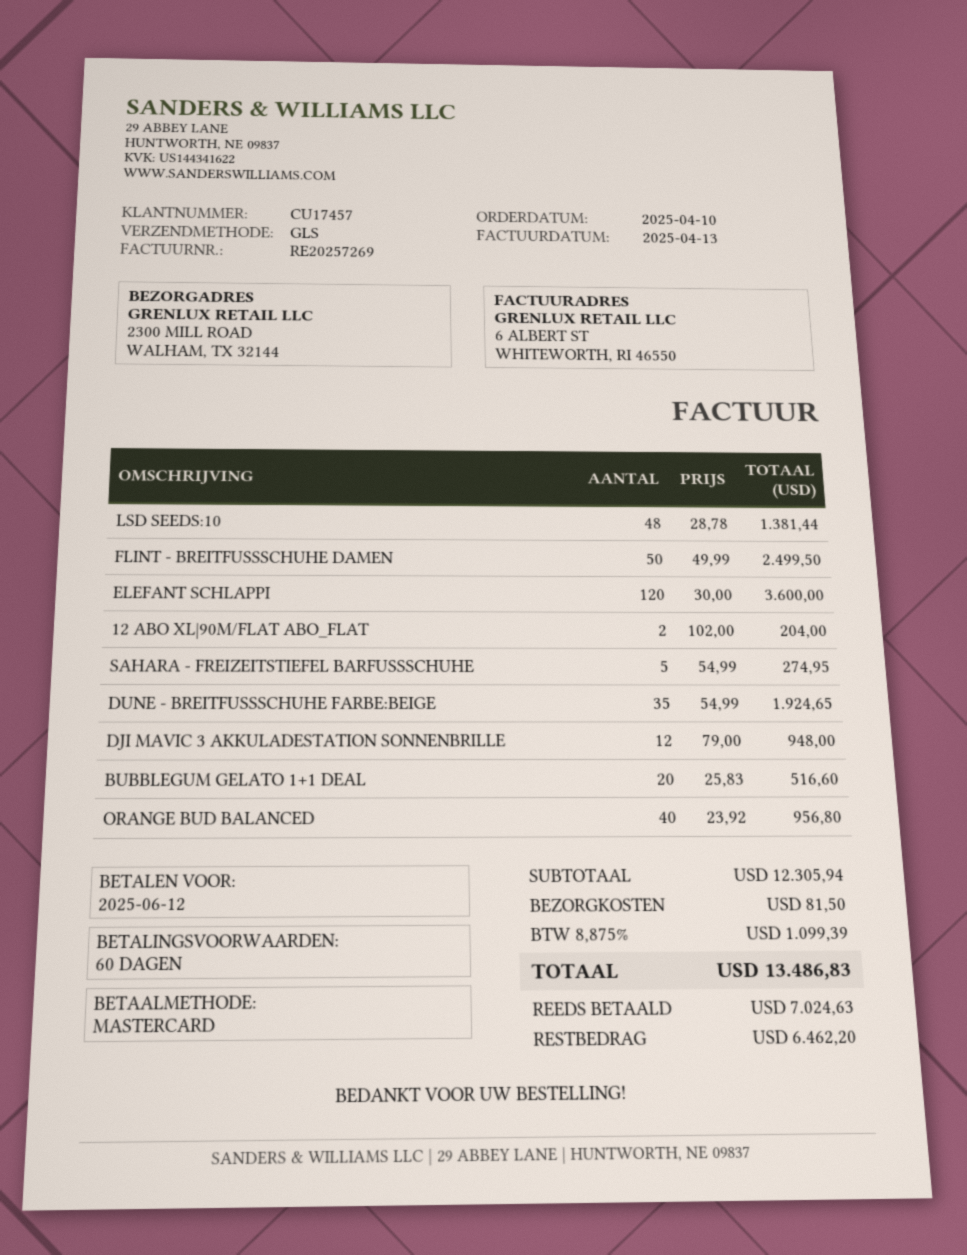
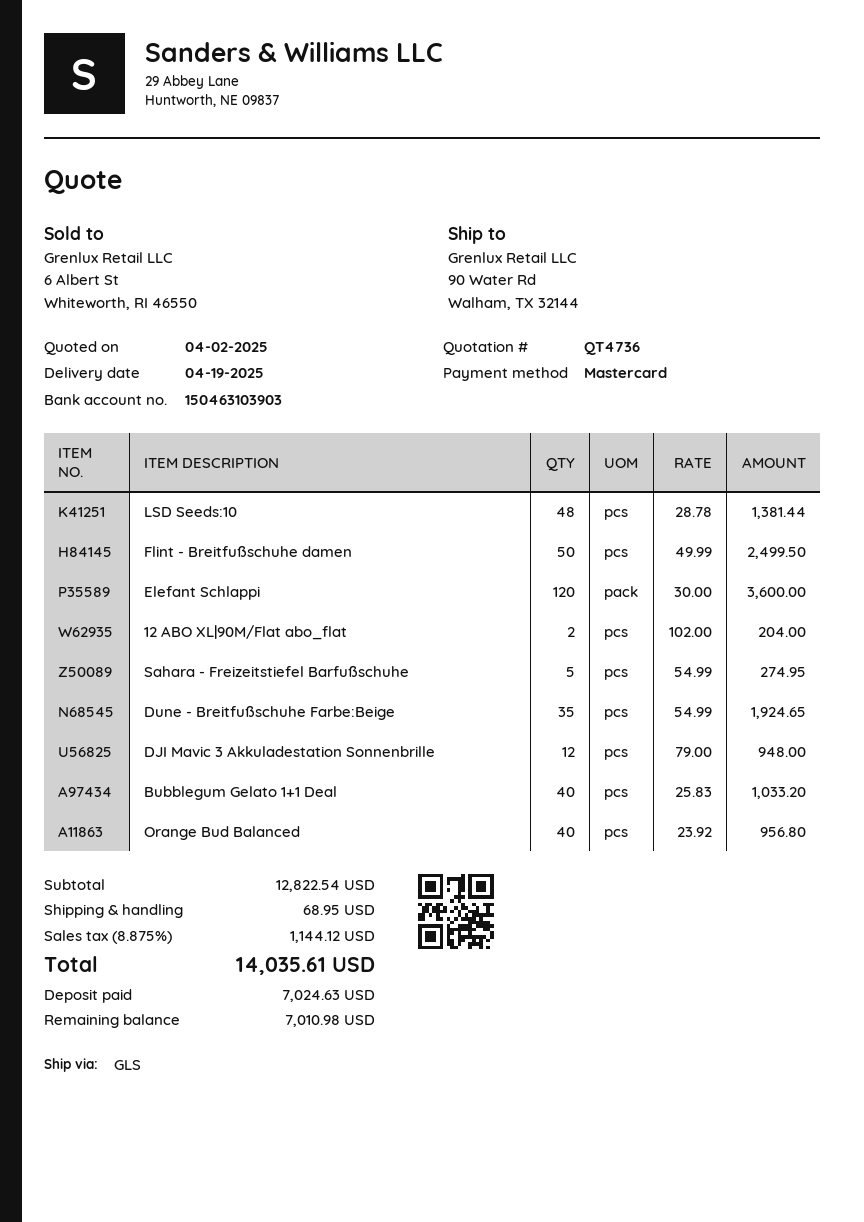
ship to: 2300 MILL ROAD, WALHAM, TX 32144 -> 90 Water Rd, Walham, TX 32144
BUBBLEGUM GELATO 1+1 DEAL: 20 x 25.83 = 516.60 -> 40 x 25.83 = 1033.20
subtotal: 12305.94 -> 12822.54
shipping: 81.50 -> 68.95
tax: 8.875% = 1099.39 -> 8.875% = 1144.12
total: 13486.83 -> 14035.61
balance: 6462.20 -> 7010.98

